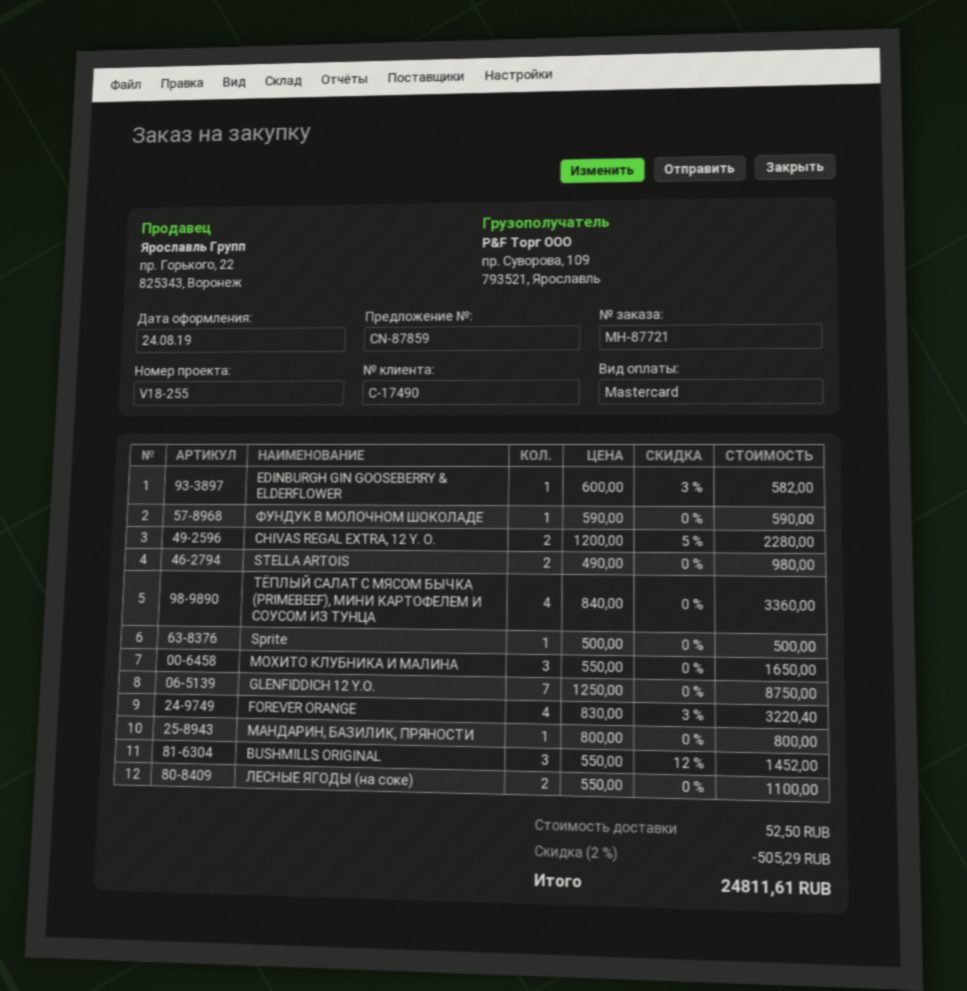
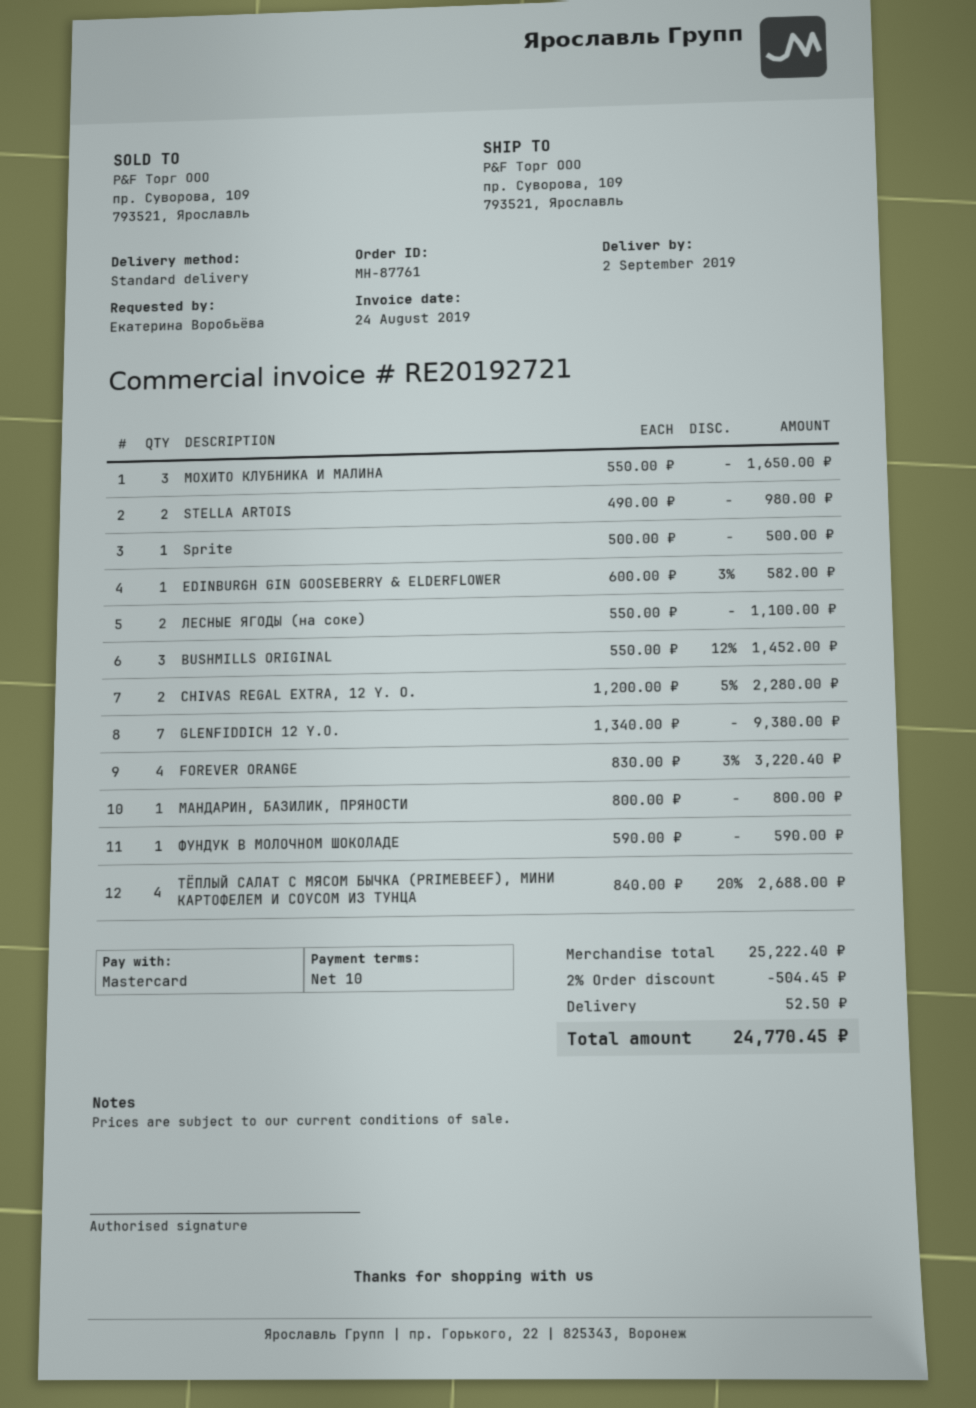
order number: MH-87721 -> MH-87761
ТЁПЛЫЙ САЛАТ С МЯСОМ БЫЧКА (PRIMEBEEF), МИНИ КАРТОФЕЛЕМ И СОУСОМ ИЗ ТУНЦА: 4 x 840.00 = 3360.00 -> 4 x 840.00 - 20% = 2688.00
GLENFIDDICH 12 Y.O.: 7 x 1250.00 = 8750.00 -> 7 x 1340.00 = 9380.00
discount: 2% = 505.29 -> 2% = 504.45
total: 24811.61 -> 24770.45

